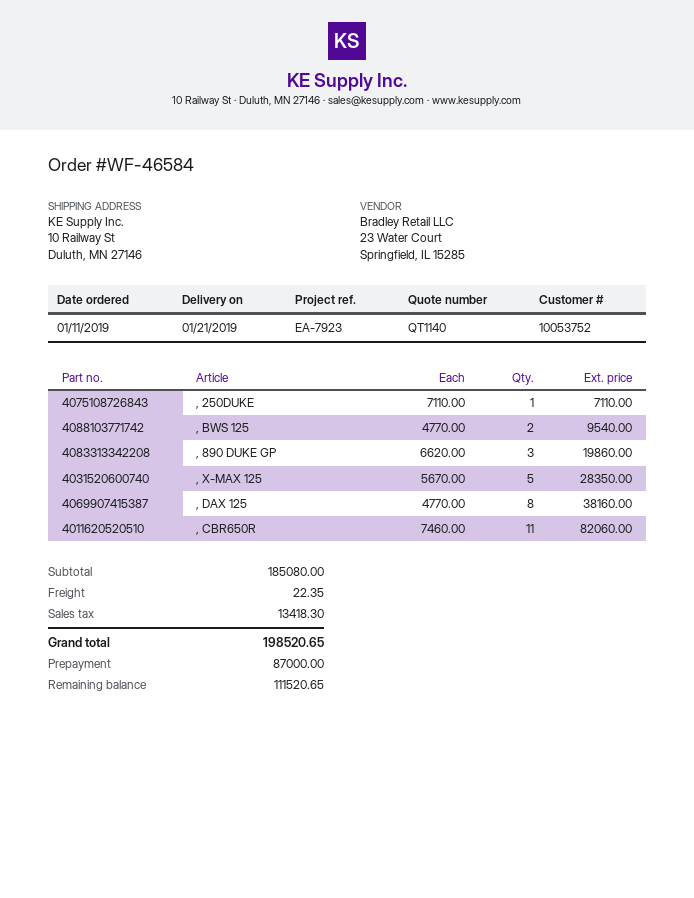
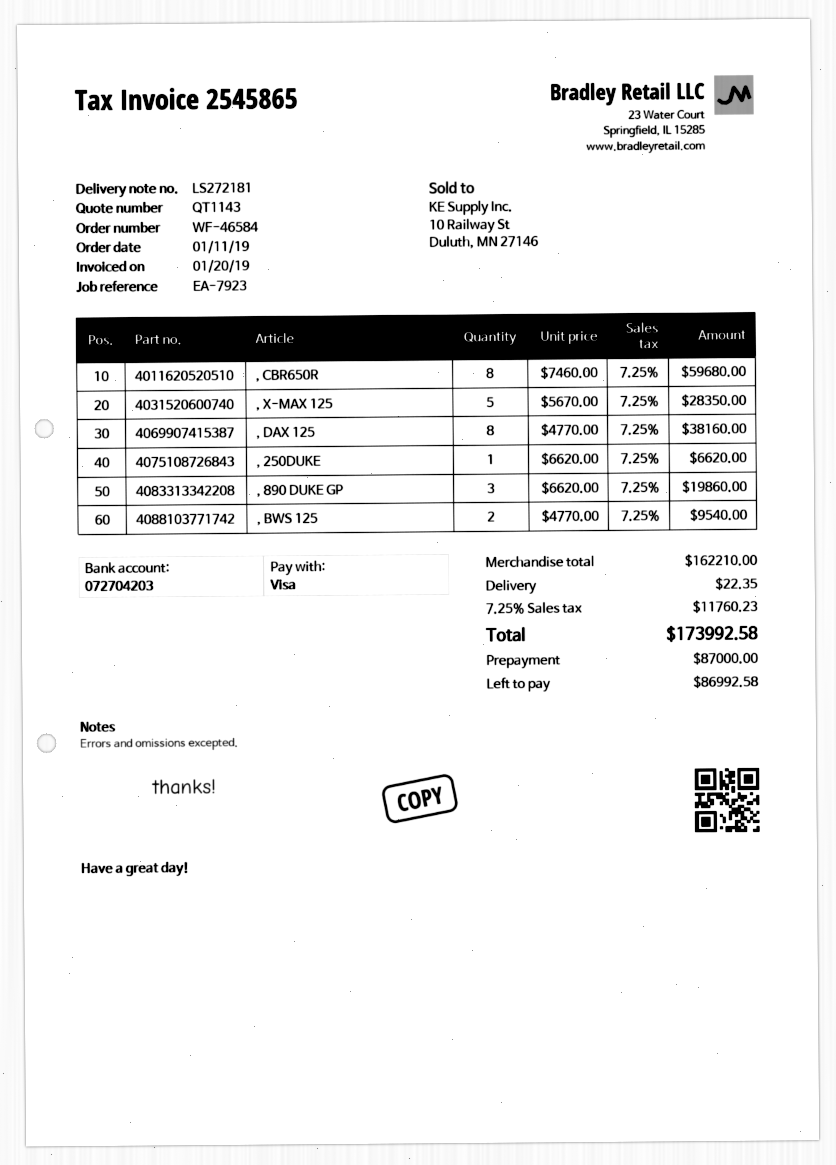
quote number: QT1140 -> QT1143
, 250DUKE: 1 x 7110.00 = 7110.00 -> 1 x 6620.00 = 6620.00
, CBR650R: 11 x 7460.00 = 82060.00 -> 8 x 7460.00 = 59680.00
subtotal: 185080.00 -> 162210.00
tax: 13418.30 -> 11760.23
total: 198520.65 -> 173992.58
balance: 111520.65 -> 86992.58

